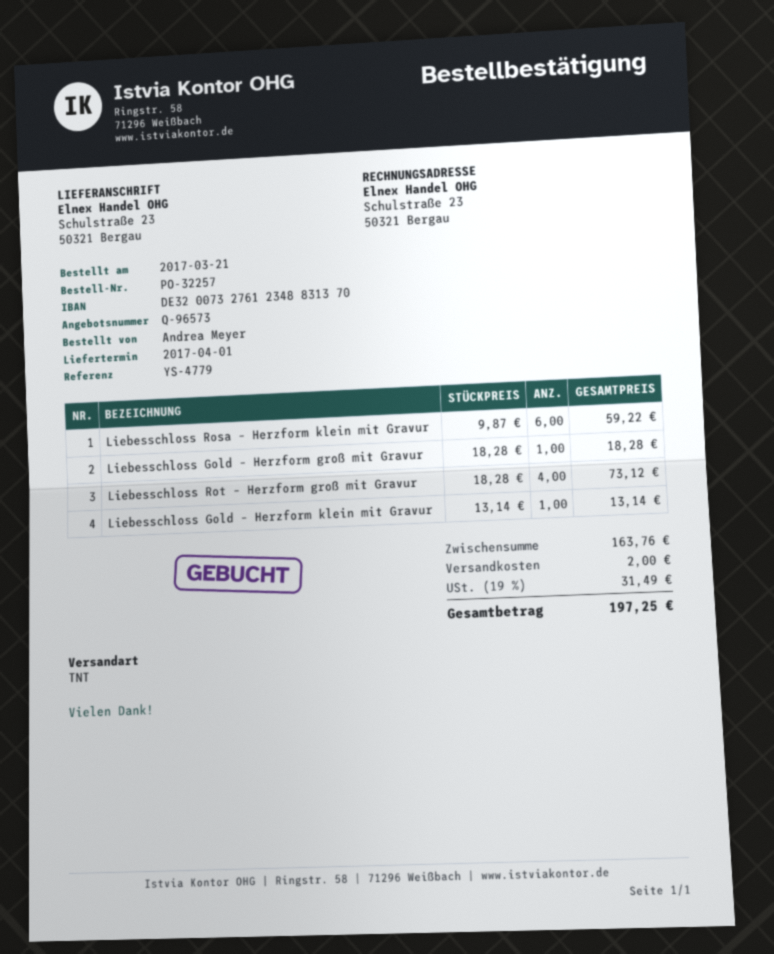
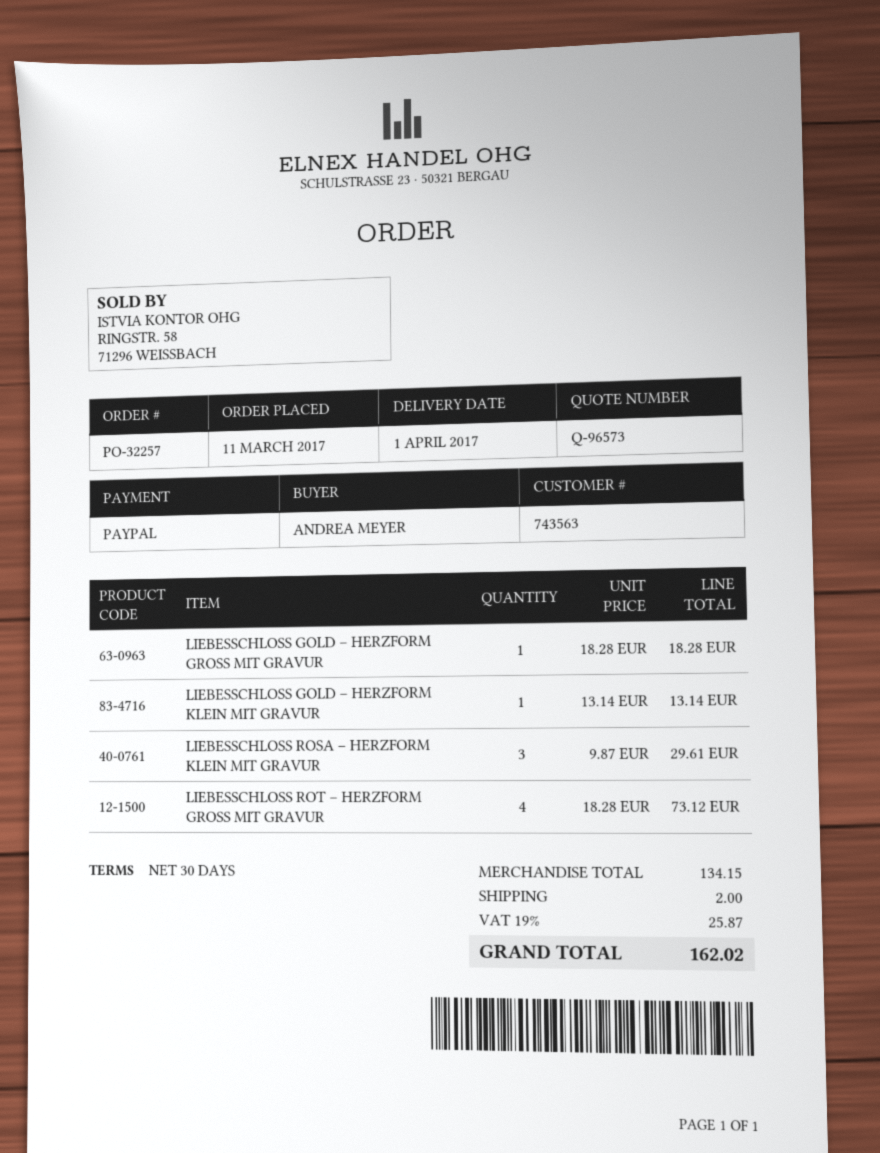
order date: 2017-03-21 -> 2017-03-11
Liebesschloss Rosa – Herzform klein mit Gravur: 6 x 9.87 = 59.22 -> 3 x 9.87 = 29.61
subtotal: 163.76 -> 134.15
tax: 19% = 31.49 -> 19% = 25.87
total: 197.25 -> 162.02

